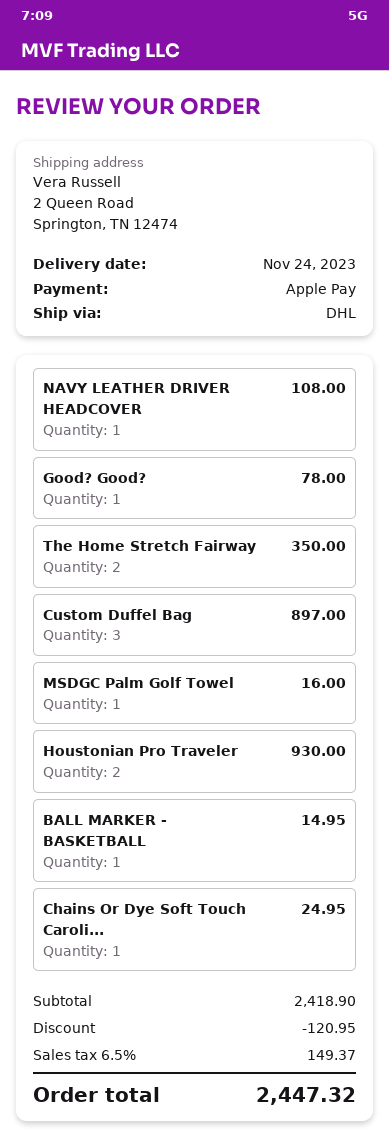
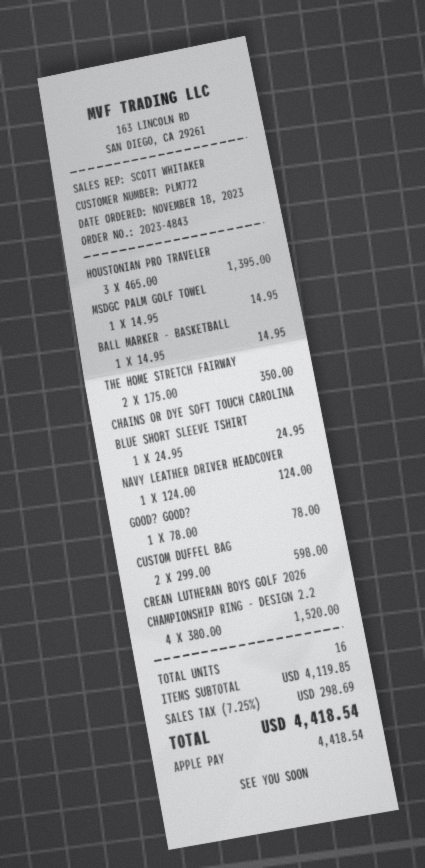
NAVY LEATHER DRIVER HEADCOVER: 1 for 108.00 -> 1 for 124.00
Custom Duffel Bag: 3 for 897.00 -> 2 for 598.00
MSDGC Palm Golf Towel: 1 for 16.00 -> 1 for 14.95
Houstonian Pro Traveler: 2 for 930.00 -> 3 for 1395.00
CREAN LUTHERAN BOYS GOLF 2026 CHAMPIONSHIP RING - DESIGN 2.2: none -> 4 for 1520.00
subtotal: 2418.90 -> 4119.85
discount: 120.95 -> none
tax: 6.5% = 149.37 -> 7.25% = 298.69
total: 2447.32 -> 4418.54

